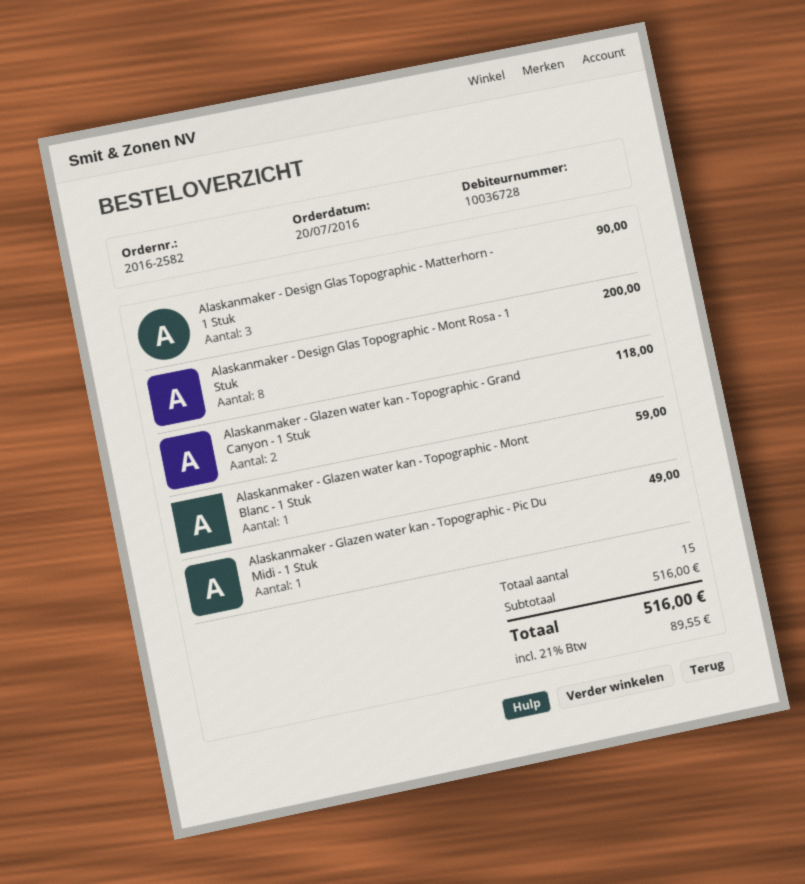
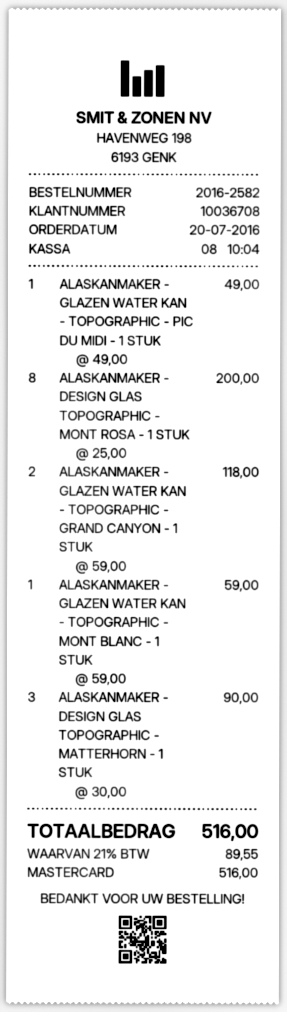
customer number: 10036728 -> 10036708

